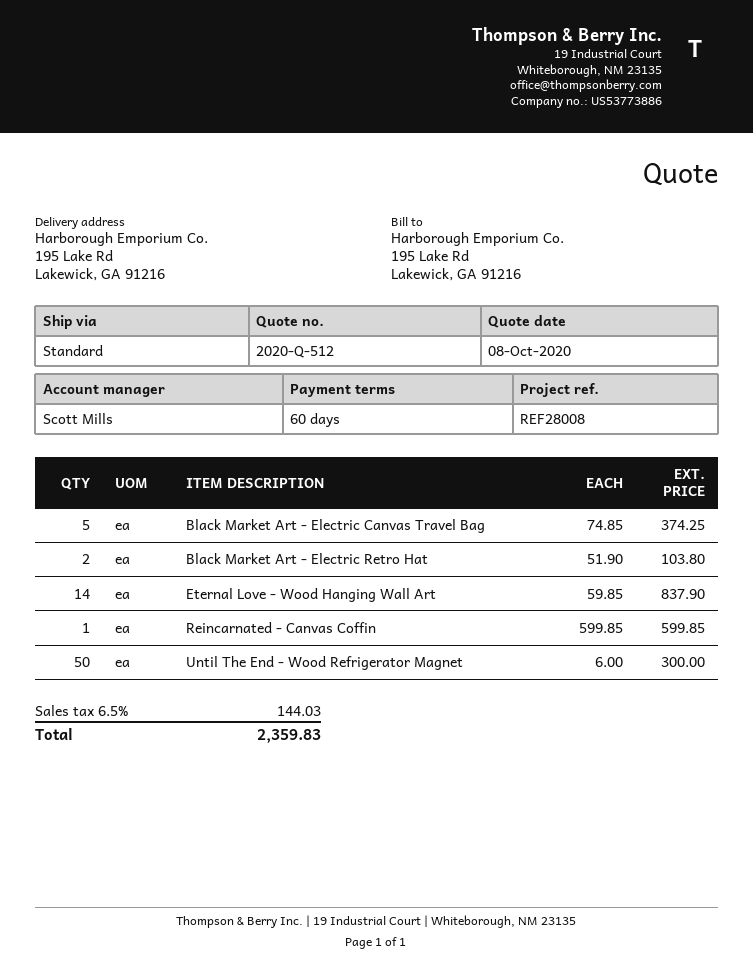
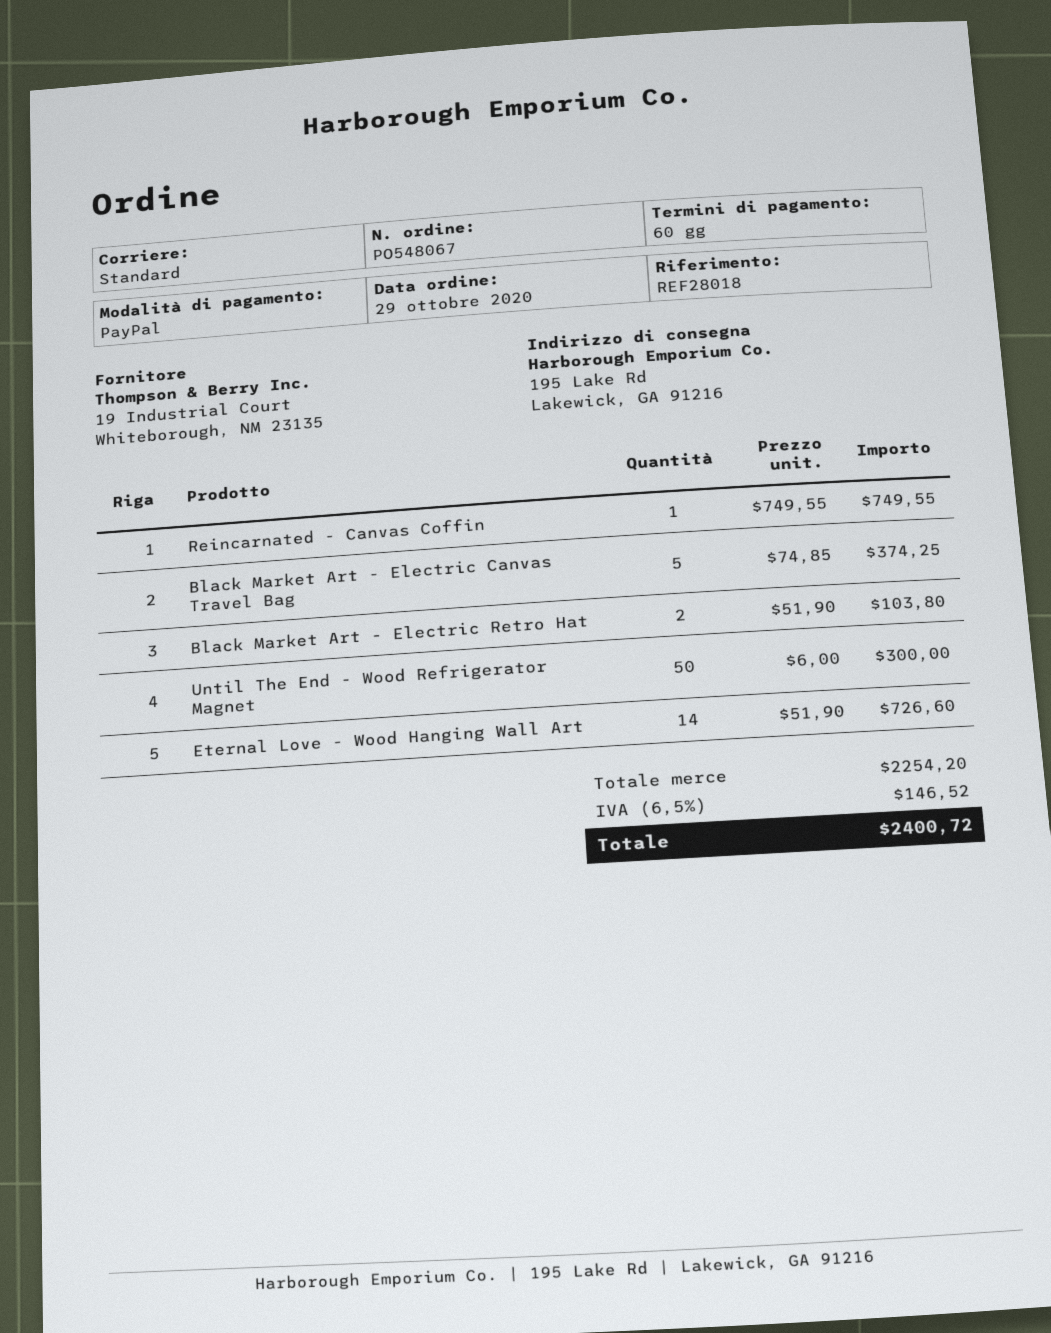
reference: REF28008 -> REF28018
Eternal Love - Wood Hanging Wall Art: 14 x 59.85 = 837.90 -> 14 x 51.90 = 726.60
Reincarnated - Canvas Coffin: 1 x 599.85 = 599.85 -> 1 x 749.55 = 749.55
tax: 6.5% = 144.03 -> 6.5% = 146.52
total: 2359.83 -> 2400.72

